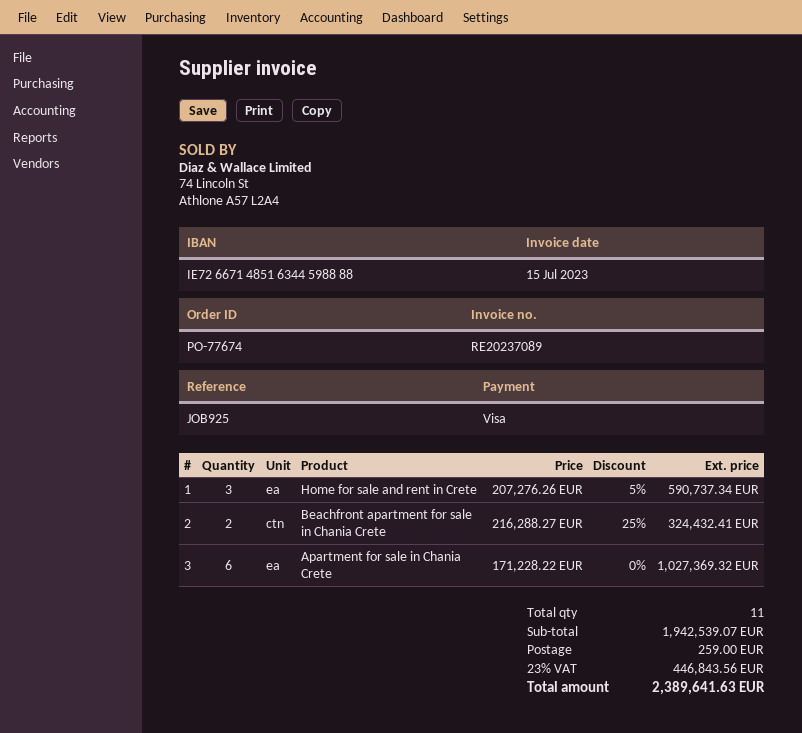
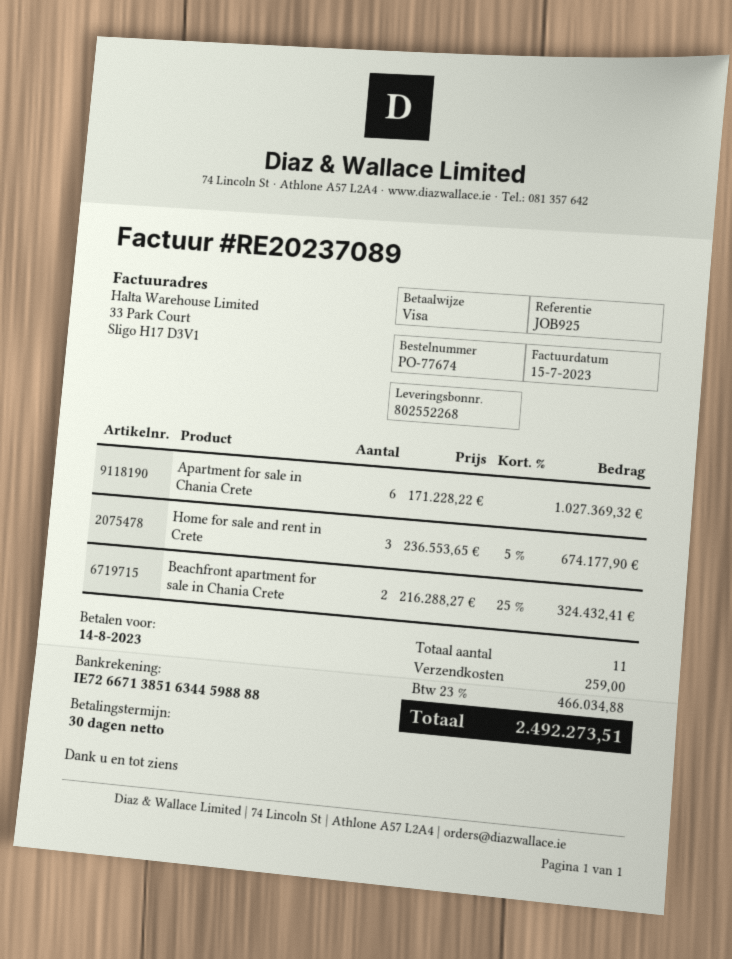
bank account: IE72667148516344598888 -> IE72667138516344598888
Home for sale and rent in Crete: 3 x 207276.26 - 5% = 590737.34 -> 3 x 236553.65 - 5% = 674177.90
tax: 23% = 446843.56 -> 23% = 466034.88
total: 2389641.63 -> 2492273.51

